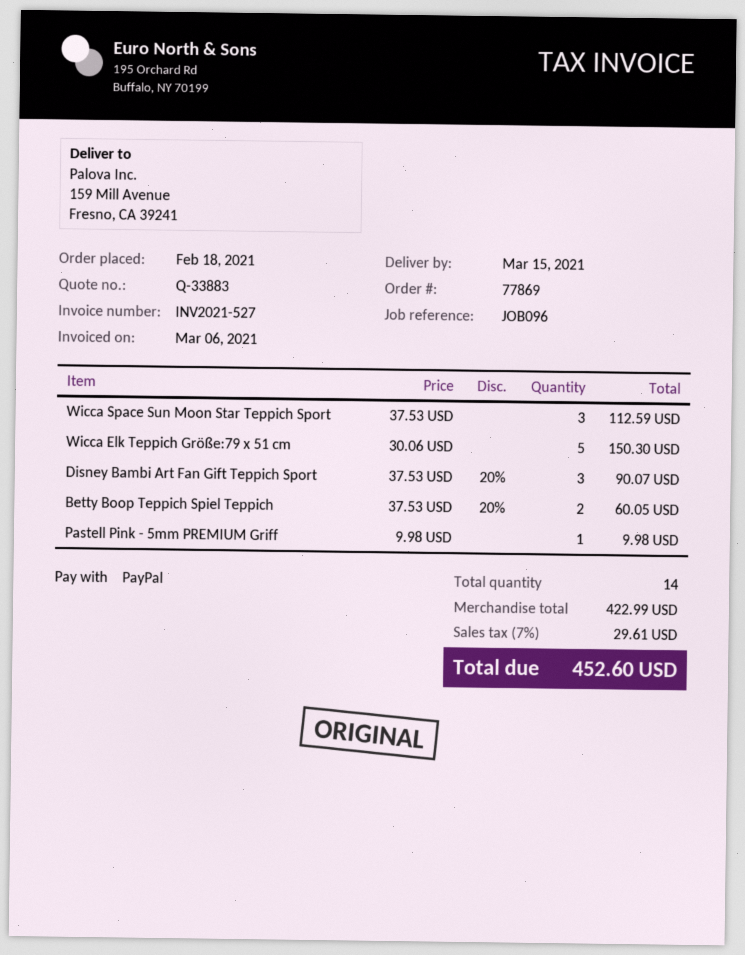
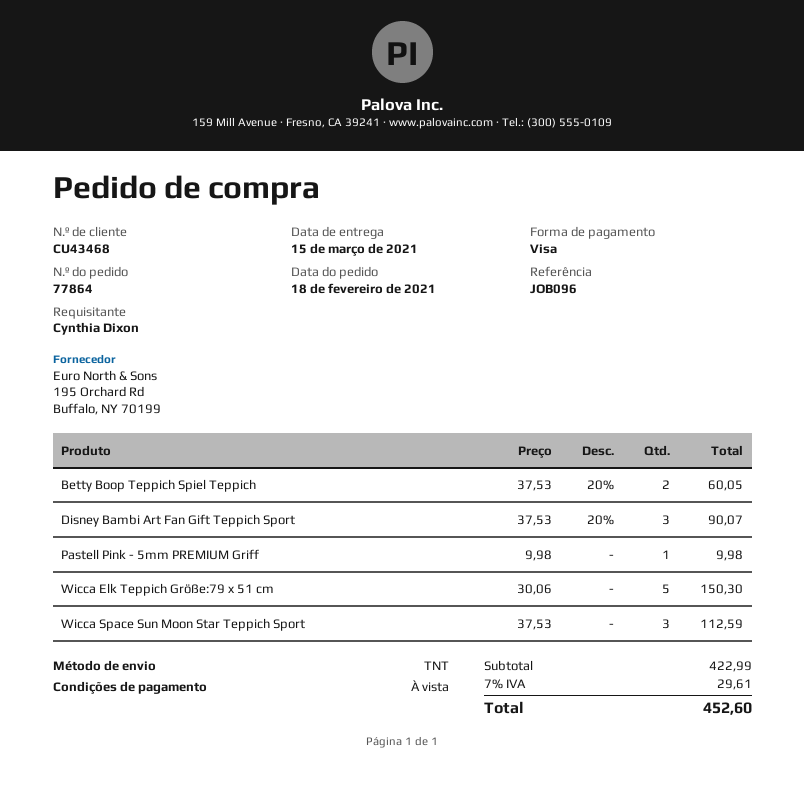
order number: 77869 -> 77864
payment method: PayPal -> Visa

